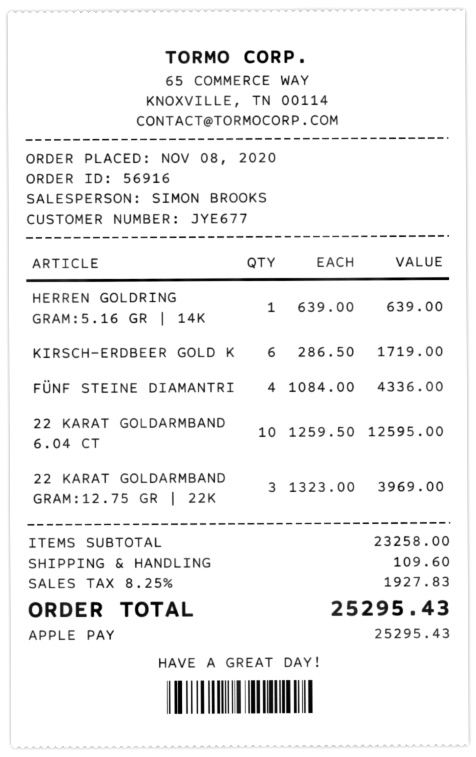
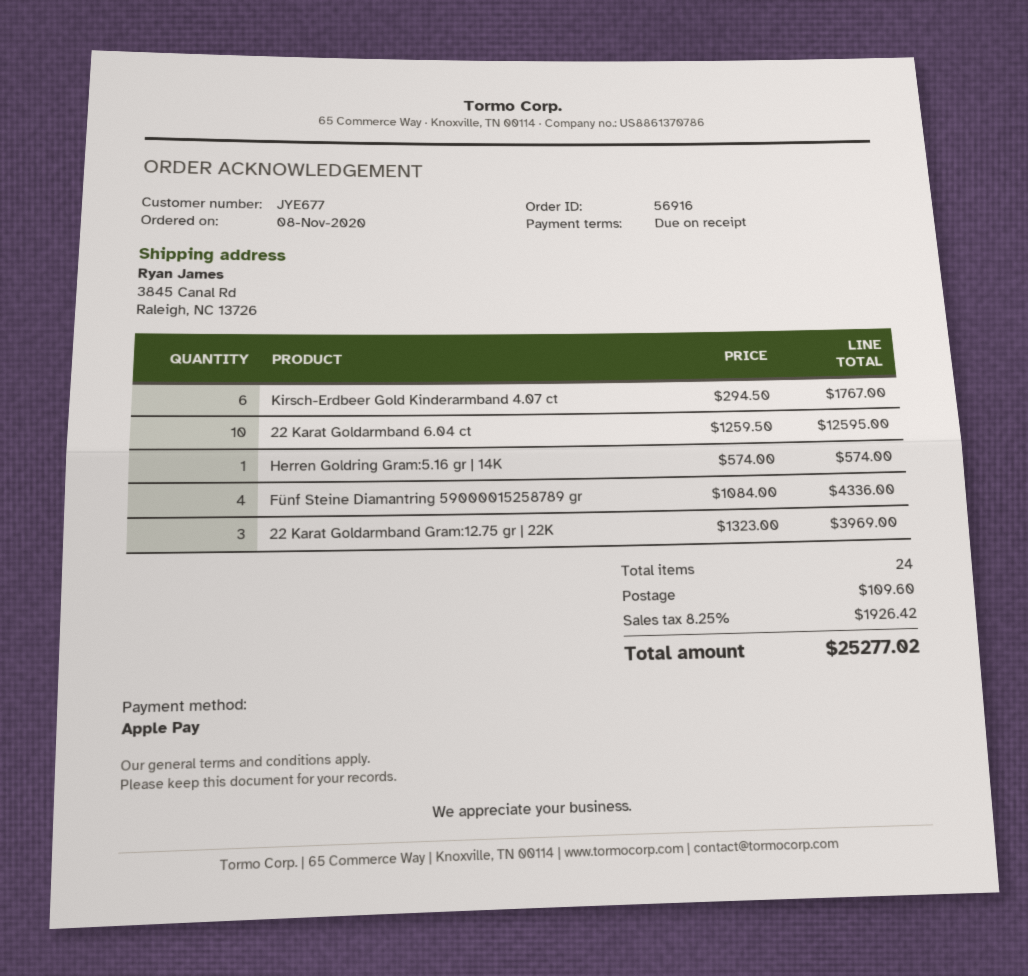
HERREN GOLDRING GRAM:5.16 GR | 14K: 1 x 639.00 = 639.00 -> 1 x 574.00 = 574.00
KIRSCH-ERDBEER GOLD K: 6 x 286.50 = 1719.00 -> 6 x 294.50 = 1767.00
tax: 8.25% = 1927.83 -> 8.25% = 1926.42
total: 25295.43 -> 25277.02

